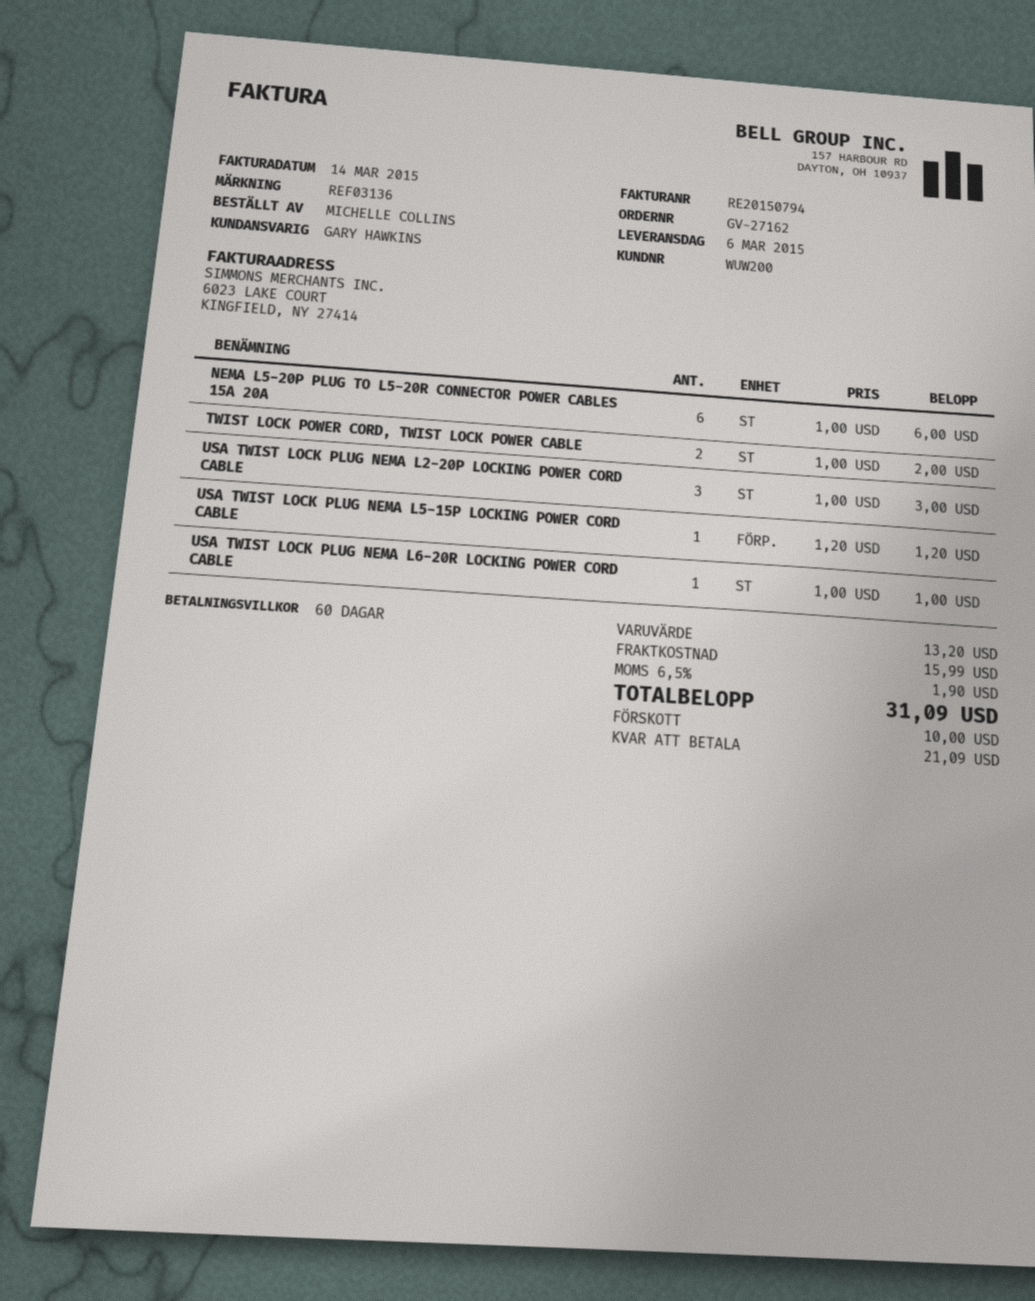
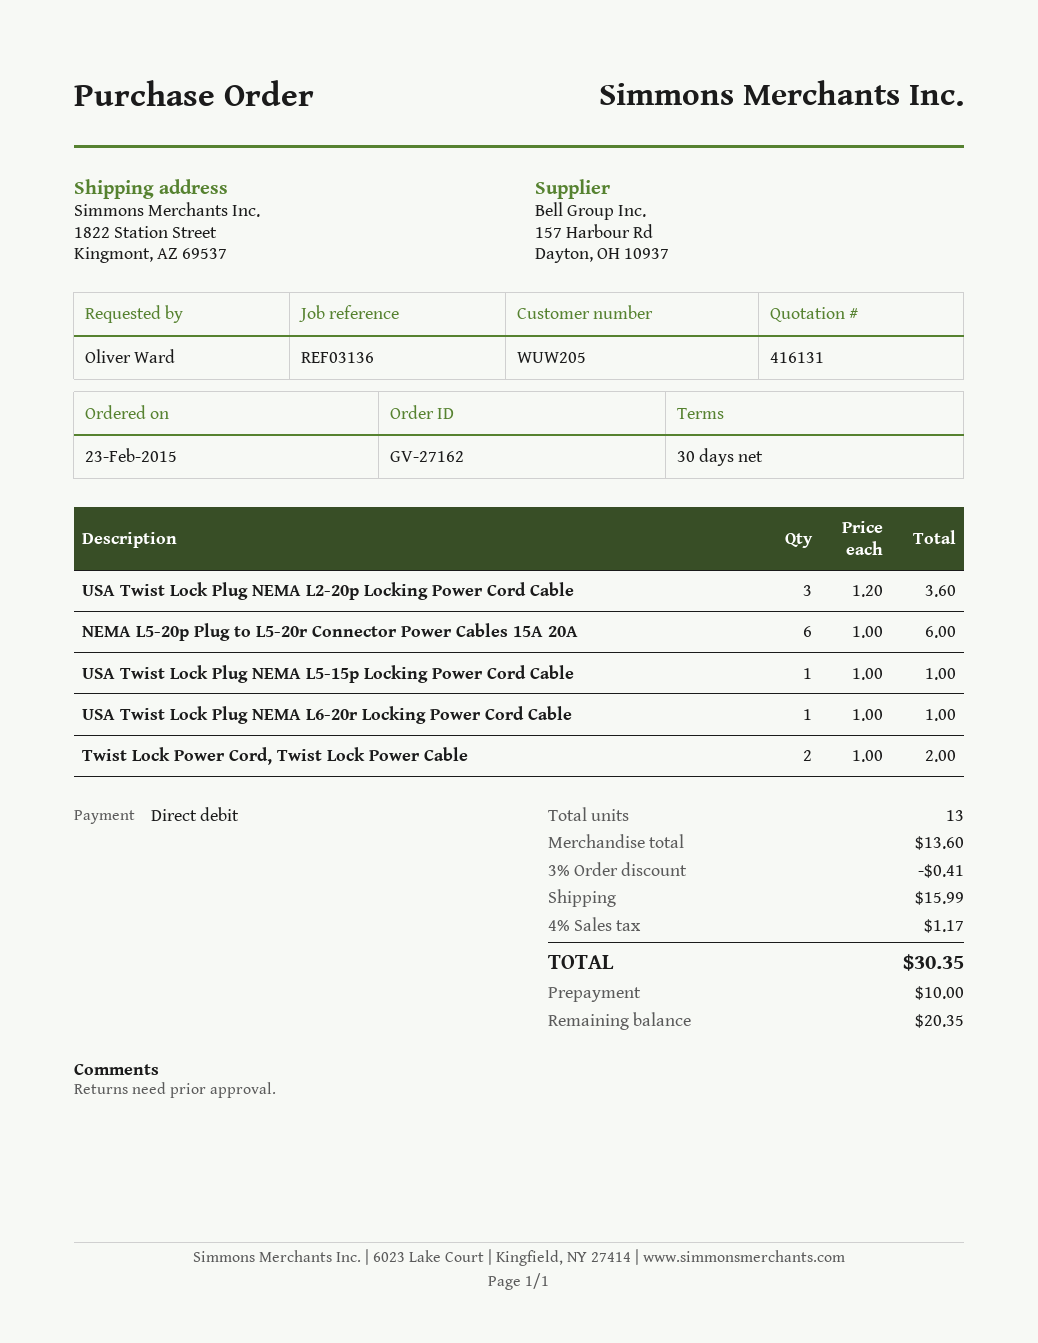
payment terms: 60 days -> 30 days
customer number: WUW200 -> WUW205
ordered by: MICHELLE COLLINS -> Oliver Ward
USA TWIST LOCK PLUG NEMA L2-20P LOCKING POWER CORD CABLE: 3 x 1.00 = 3.00 -> 3 x 1.20 = 3.60
USA TWIST LOCK PLUG NEMA L5-15P LOCKING POWER CORD CABLE: 1 x 1.20 = 1.20 -> 1 x 1.00 = 1.00
subtotal: 13.20 -> 13.60
discount: none -> 3% = 0.41
tax: 6.5% = 1.90 -> 4% = 1.17
total: 31.09 -> 30.35
balance: 21.09 -> 20.35

